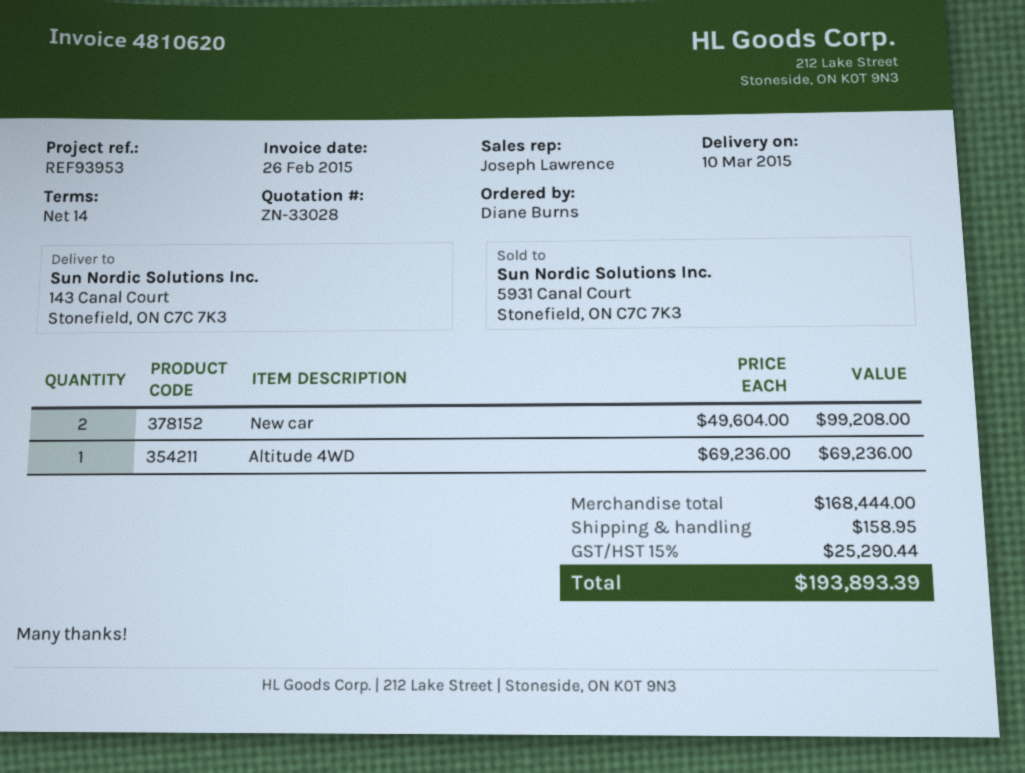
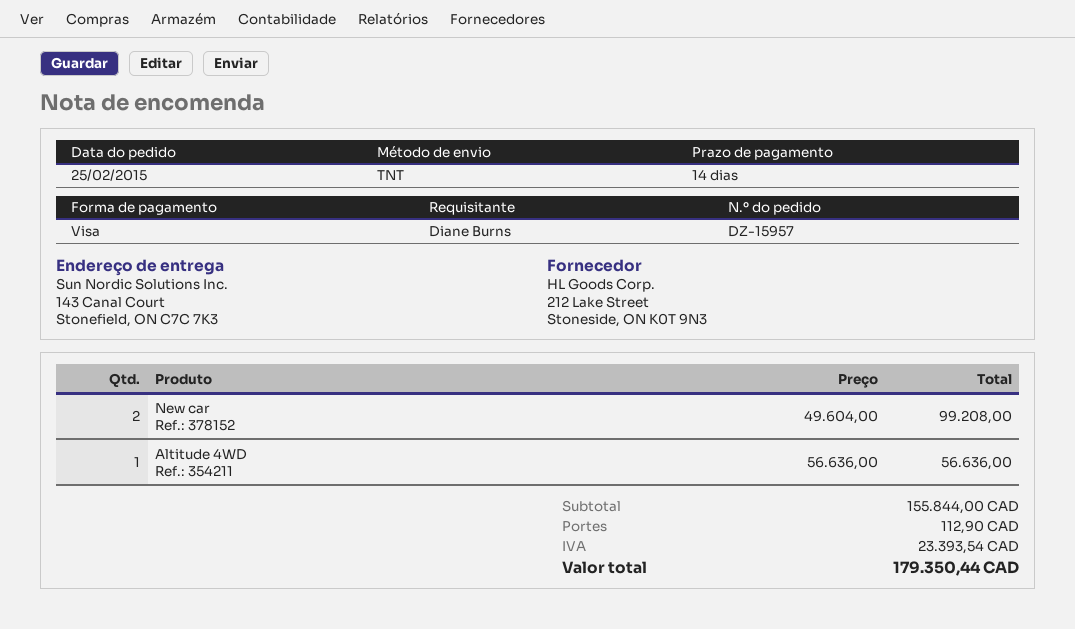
Altitude 4WD: 1 x 69236.00 = 69236.00 -> 1 x 56636.00 = 56636.00
subtotal: 168444.00 -> 155844.00
shipping: 158.95 -> 112.90
tax: 25290.44 -> 23393.54
total: 193893.39 -> 179350.44

